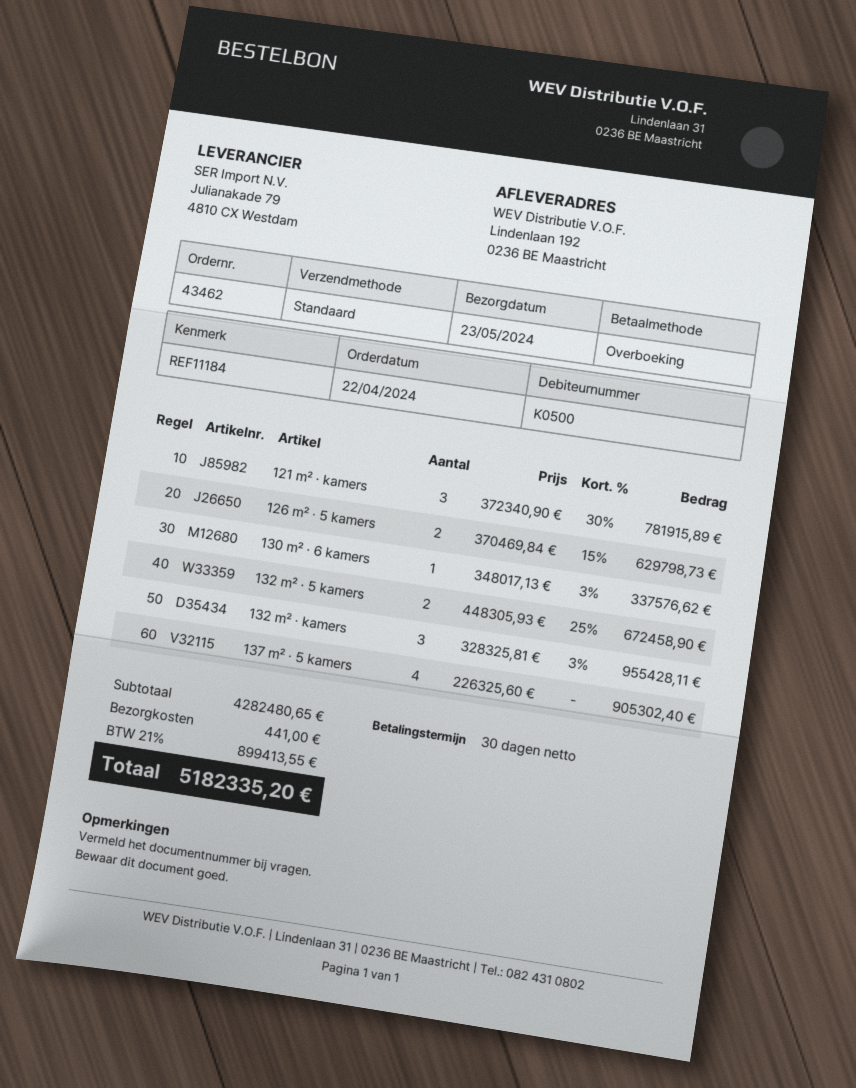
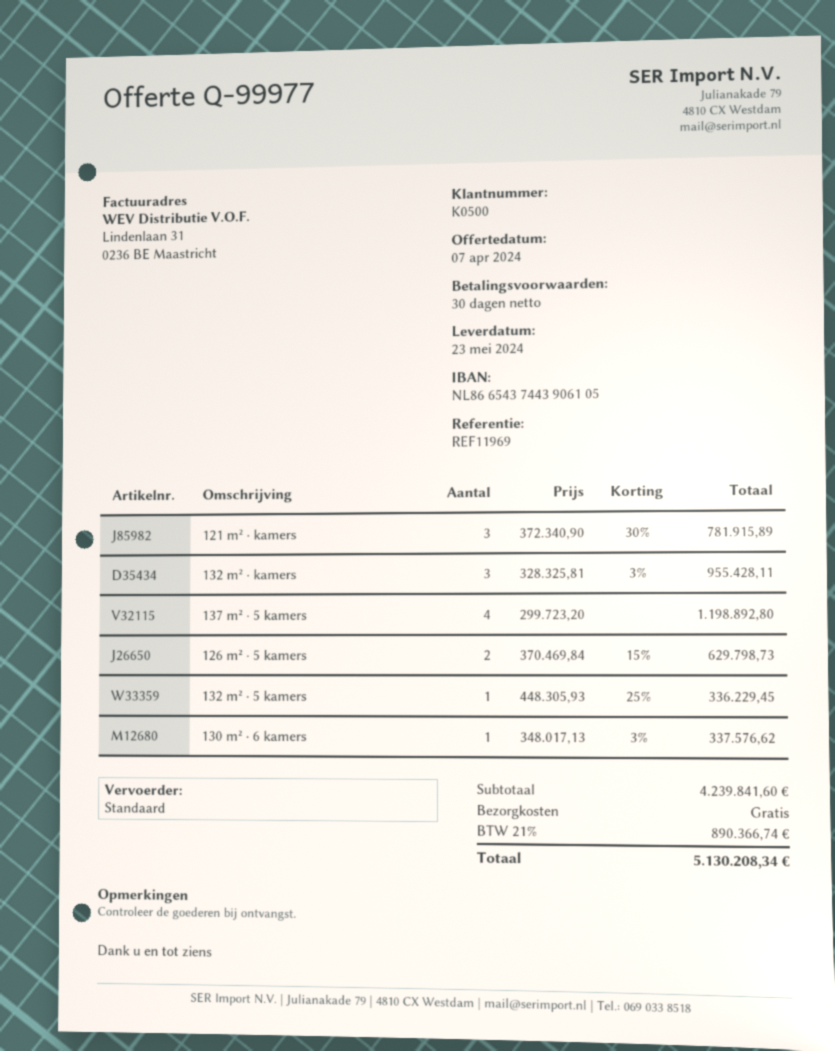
reference: REF11184 -> REF11969
132 m² · 5 kamers: 2 x 448305.93 - 25% = 672458.90 -> 1 x 448305.93 - 25% = 336229.45
137 m² · 5 kamers: 4 x 226325.60 = 905302.40 -> 4 x 299723.20 = 1198892.80
subtotal: 4282480.65 -> 4239841.60
shipping: 441.00 -> 0.00
tax: 21% = 899413.55 -> 21% = 890366.74
total: 5182335.20 -> 5130208.34

